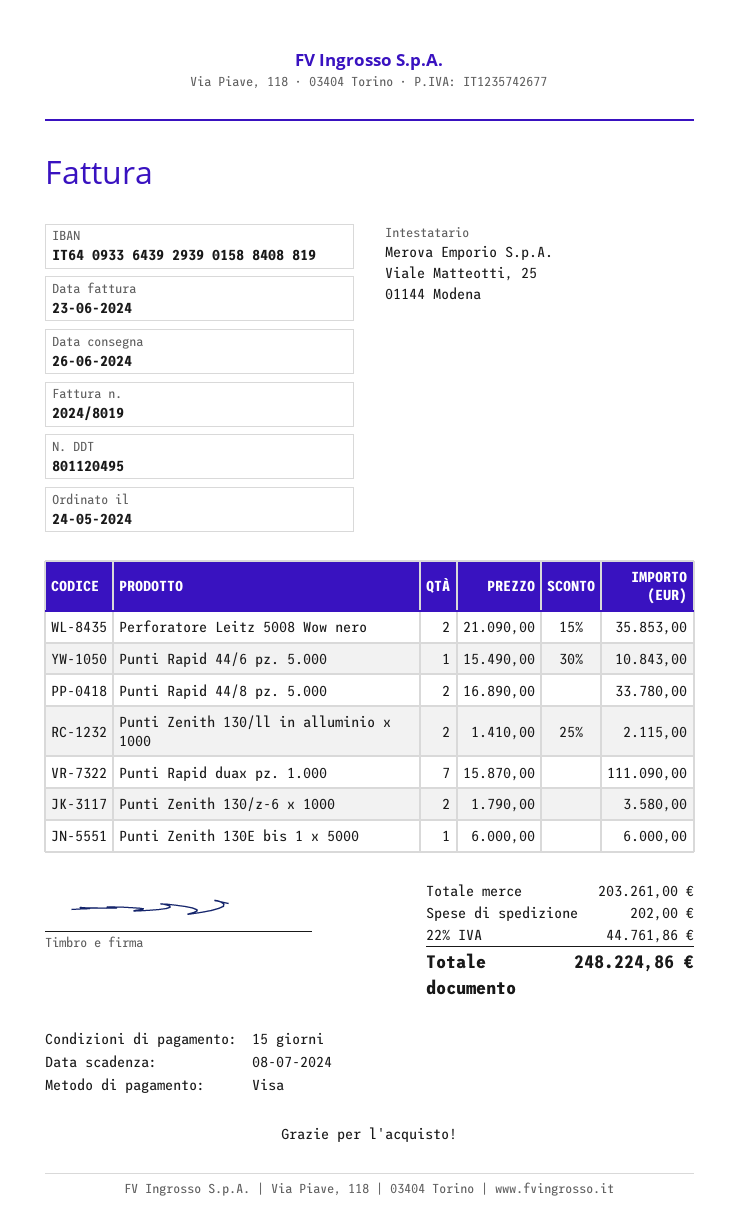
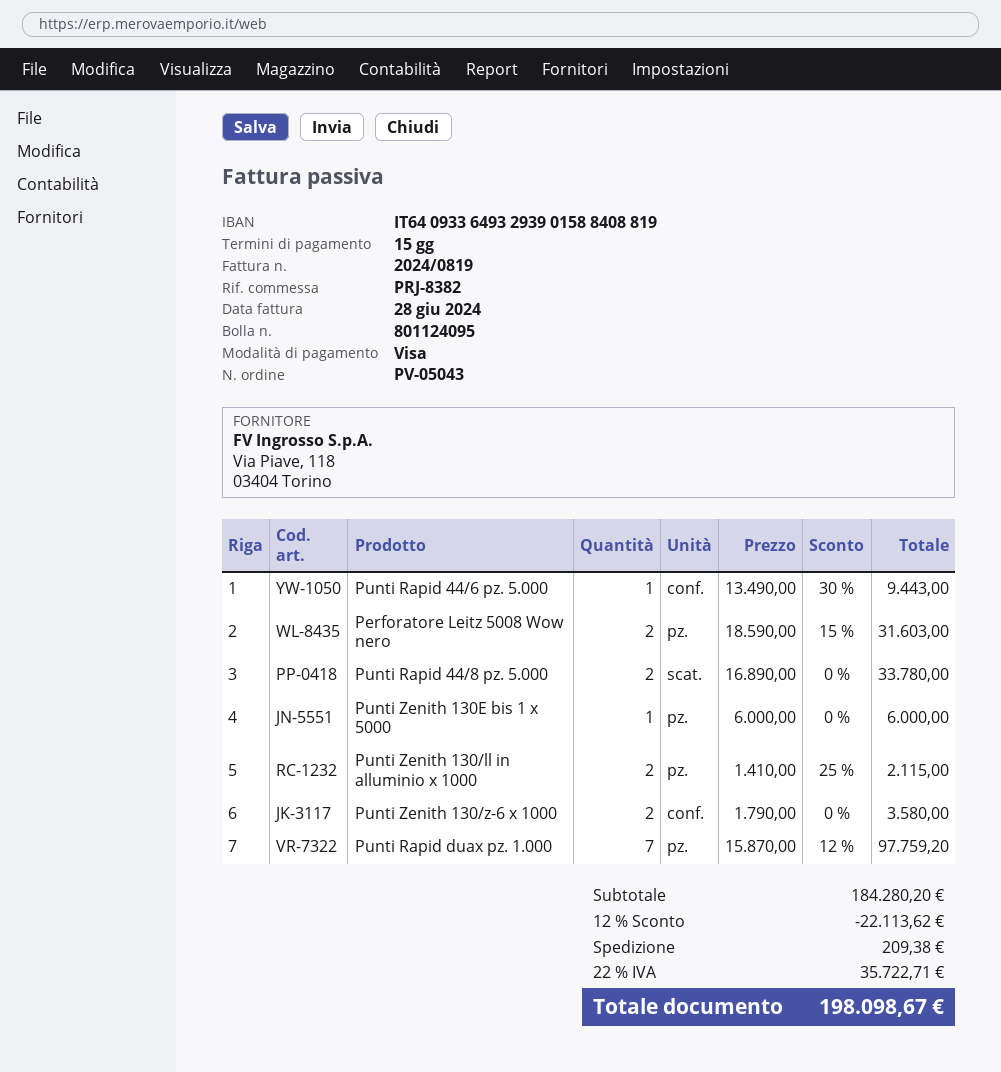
delivery note number: 801120495 -> 801124095
invoice number: 2024/8019 -> 2024/0819
invoice date: 2024-06-23 -> 2024-06-28
bank account: IT6409336439293901588408819 -> IT6409336493293901588408819
Perforatore Leitz 5008 Wow nero: 2 x 21090.00 - 15% = 35853.00 -> 2 x 18590.00 - 15% = 31603.00
Punti Rapid 44/6 pz. 5.000: 1 x 15490.00 - 30% = 10843.00 -> 1 x 13490.00 - 30% = 9443.00
Punti Rapid duax pz. 1.000: 7 x 15870.00 = 111090.00 -> 7 x 15870.00 - 12% = 97759.20
subtotal: 203261.00 -> 184280.20
discount: none -> 12% = 22113.62
shipping: 202.00 -> 209.38
tax: 22% = 44761.86 -> 22% = 35722.71
total: 248224.86 -> 198098.67

